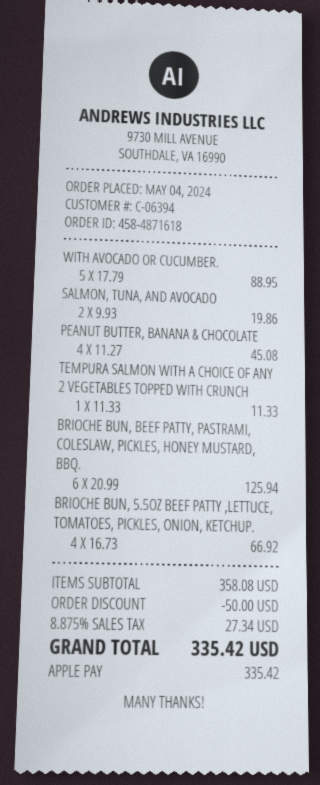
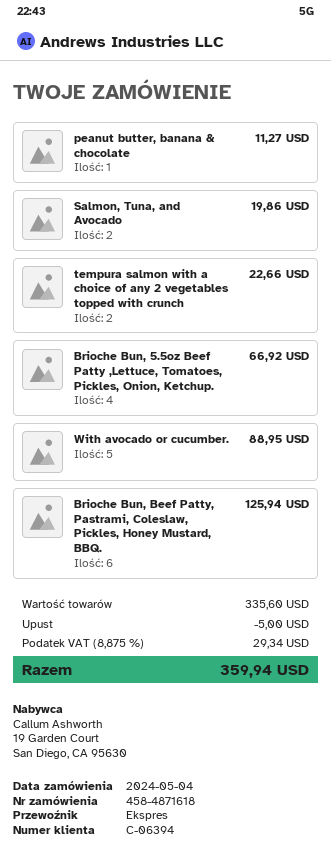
PEANUT BUTTER, BANANA & CHOCOLATE: 4 for 45.08 -> 1 for 11.27
TEMPURA SALMON WITH A CHOICE OF ANY 2 VEGETABLES TOPPED WITH CRUNCH: 1 for 11.33 -> 2 for 22.66
subtotal: 358.08 -> 335.60
discount: 50.00 -> 5.00
tax: 8.875% = 27.34 -> 8.875% = 29.34
total: 335.42 -> 359.94

